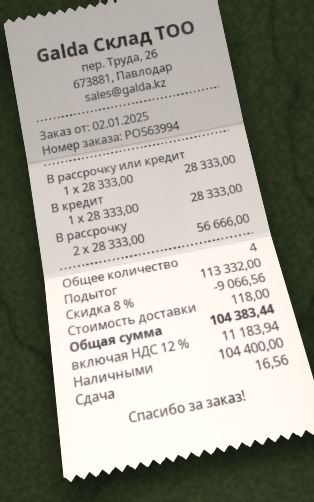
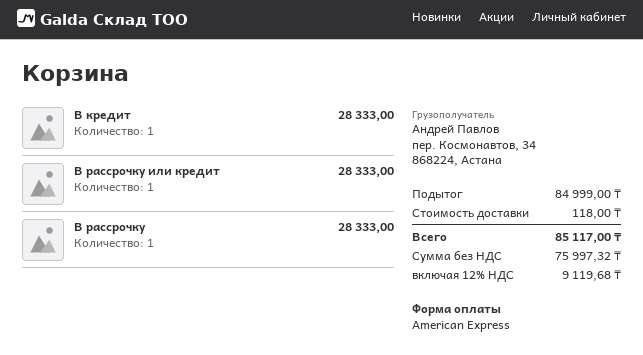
payment method: cash -> American Express
В рассрочку: 2 for 56666.00 -> 1 for 28333.00
subtotal: 113332.00 -> 84999.00
discount: 8% = 9066.56 -> none
tax: 12% = 11183.94 -> 12% = 9119.68
total: 104383.44 -> 85117.00

